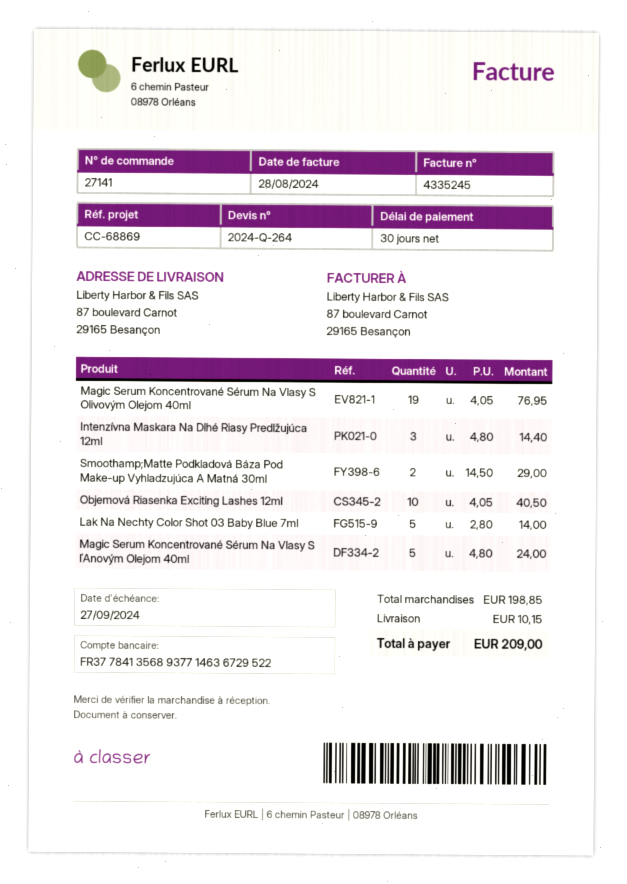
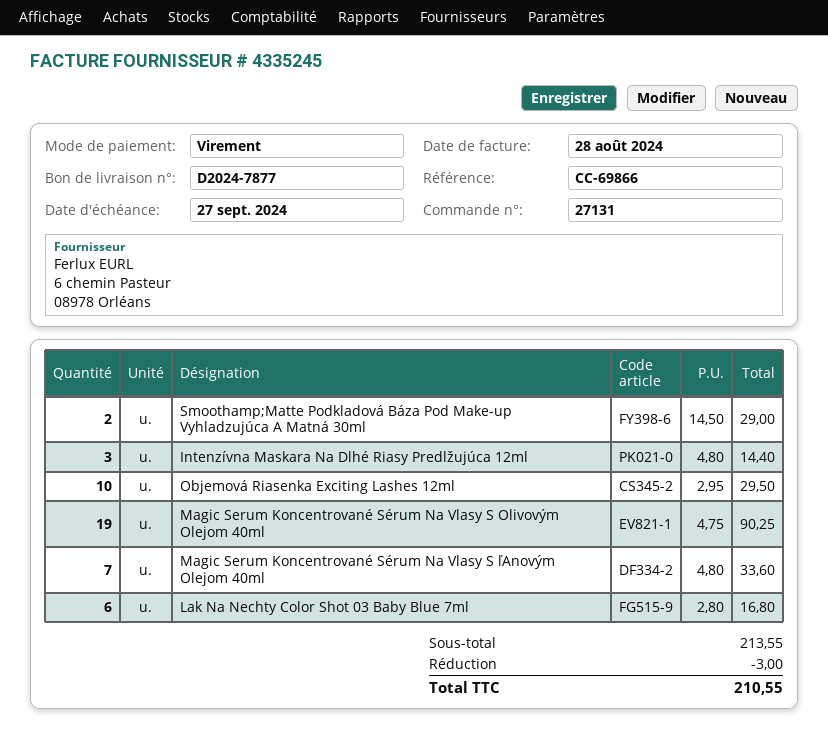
order number: 27141 -> 27131
reference: CC-68869 -> CC-69866
Magic Serum Koncentrované Sérum Na Vlasy S Olivovým Olejom 40ml: 19 x 4.05 = 76.95 -> 19 x 4.75 = 90.25
Objemová Riasenka Exciting Lashes 12ml: 10 x 4.05 = 40.50 -> 10 x 2.95 = 29.50
Lak Na Nechty Color Shot 03 Baby Blue 7ml: 5 x 2.80 = 14.00 -> 6 x 2.80 = 16.80
Magic Serum Koncentrované Sérum Na Vlasy S ľAnovým Olejom 40ml: 5 x 4.80 = 24.00 -> 7 x 4.80 = 33.60
subtotal: 198.85 -> 213.55
discount: none -> 3.00
shipping: 10.15 -> none
total: 209.00 -> 210.55

